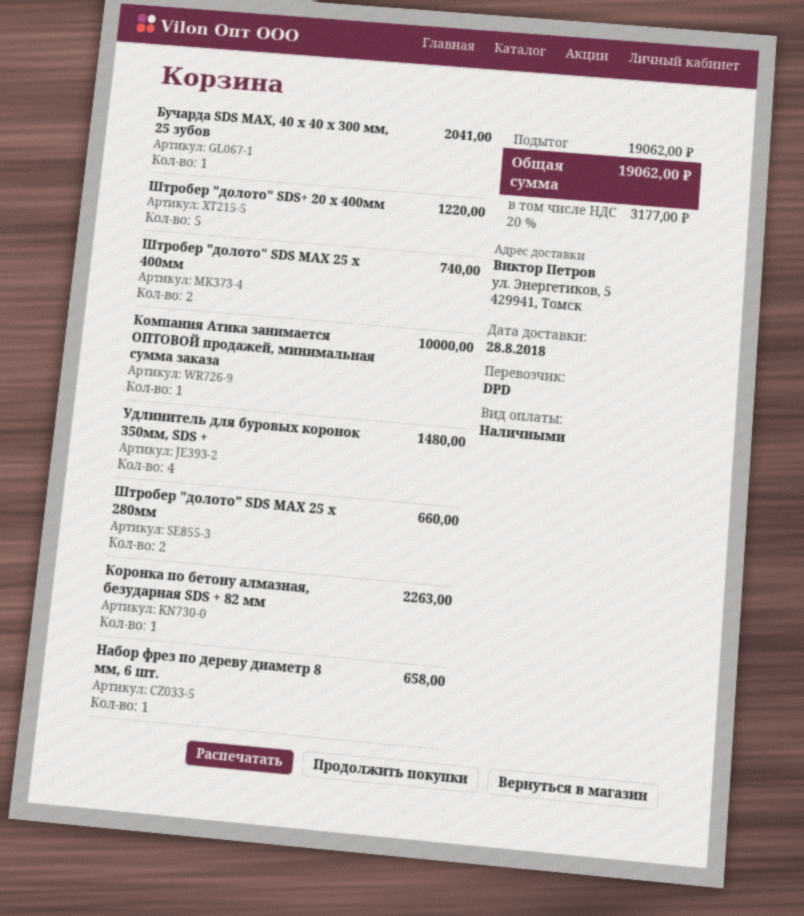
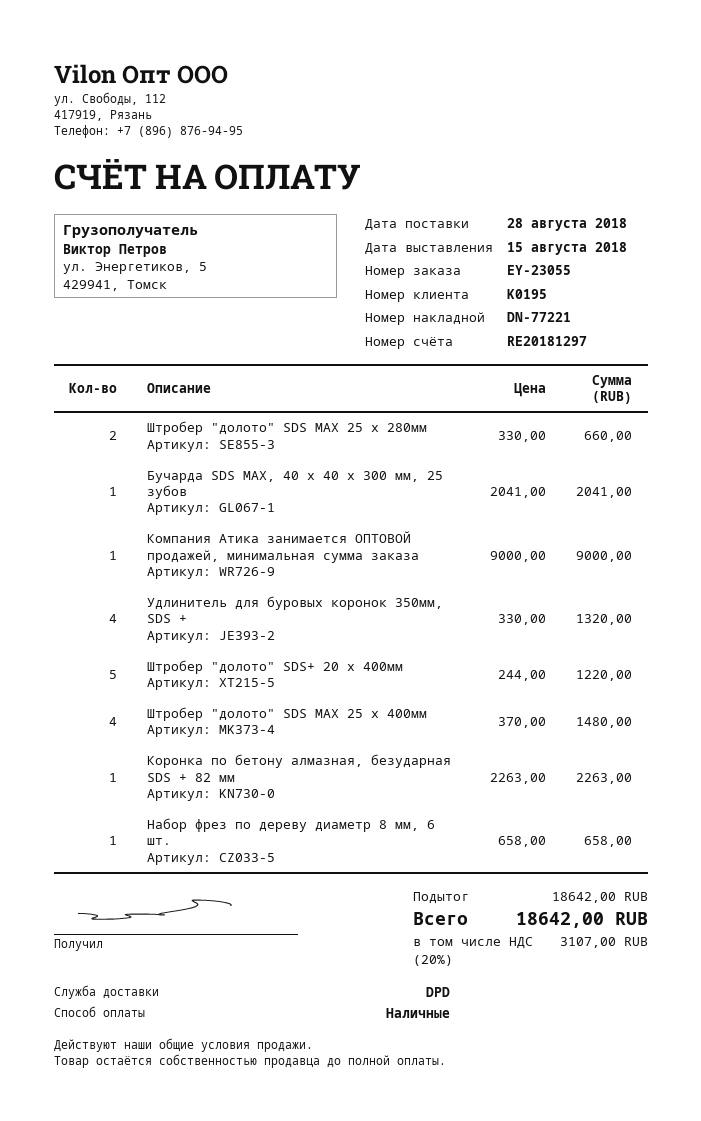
Штробер "долото" SDS МАХ 25 х 400мм: 2 for 740.00 -> 4 for 1480.00
Компания Атика занимается ОПТОВОЙ продажей, минимальная сумма заказа: 1 for 10000.00 -> 1 for 9000.00
Удлинитель для буровых коронок 350мм, SDS +: 4 for 1480.00 -> 4 for 1320.00
subtotal: 19062.00 -> 18642.00
tax: 20% = 3177.00 -> 20% = 3107.00
total: 19062.00 -> 18642.00

